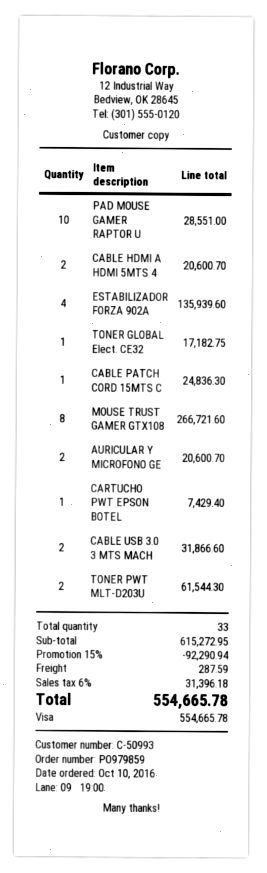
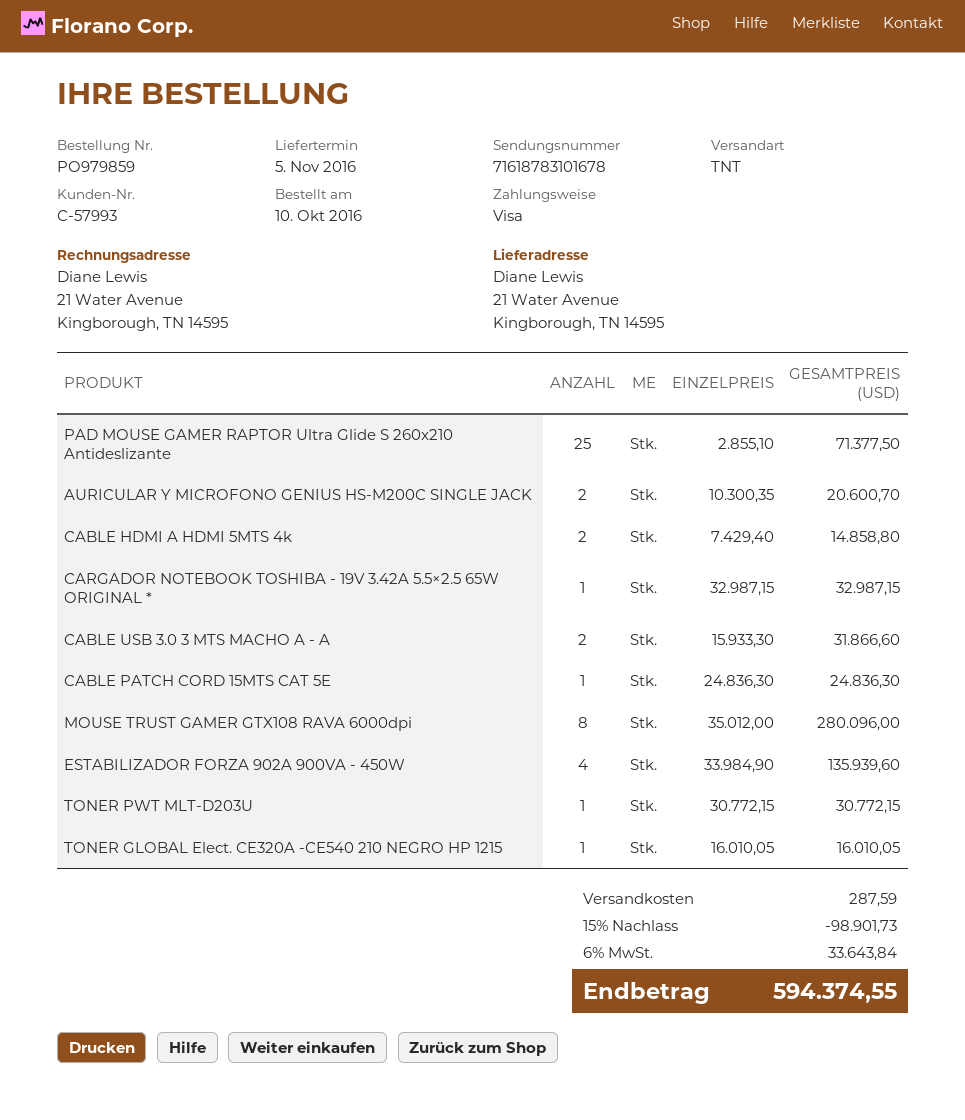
customer number: C-50993 -> C-57993
PAD MOUSE GAMER RAPTOR U: 10 for 28551.00 -> 25 for 71377.50
CABLE HDMI A HDMI 5MTS 4: 2 for 20600.70 -> 2 for 14858.80
TONER GLOBAL Elect. CE32: 1 for 17182.75 -> 1 for 16010.05
MOUSE TRUST GAMER GTX108: 8 for 266721.60 -> 8 for 280096.00
CARTUCHO PWT EPSON BOTEL: 1 for 7429.40 -> none
TONER PWT MLT-D203U: 2 for 61544.30 -> 1 for 30772.15
CARGADOR NOTEBOOK TOSHIBA - 19V 3.42A 5.5×2.5 65W ORIGINAL *: none -> 1 for 32987.15
discount: 15% = 92290.94 -> 15% = 98901.73
tax: 6% = 31396.18 -> 6% = 33643.84
total: 554665.78 -> 594374.55

